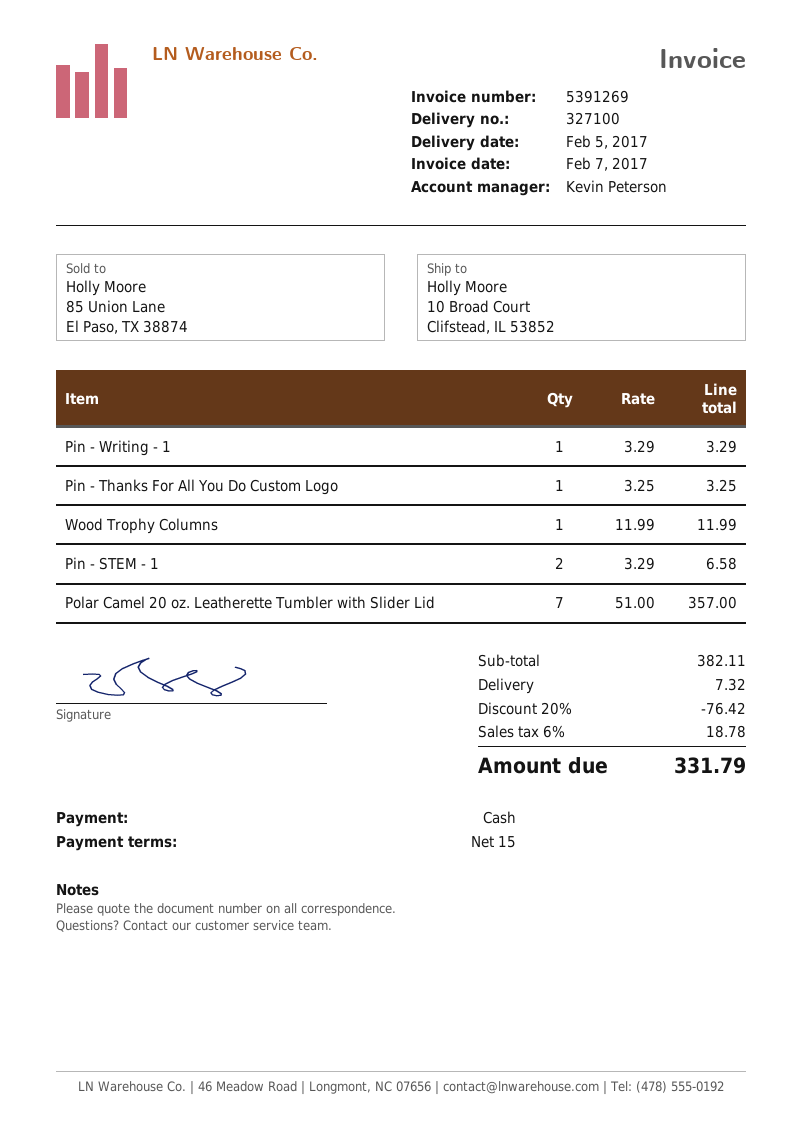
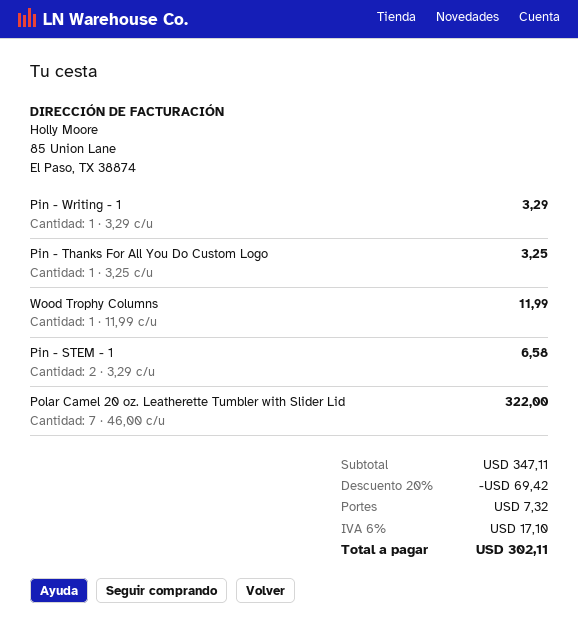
Polar Camel 20 oz. Leatherette Tumbler with Slider Lid: 7 x 51.00 = 357.00 -> 7 x 46.00 = 322.00
subtotal: 382.11 -> 347.11
discount: 20% = 76.42 -> 20% = 69.42
tax: 6% = 18.78 -> 6% = 17.10
total: 331.79 -> 302.11

